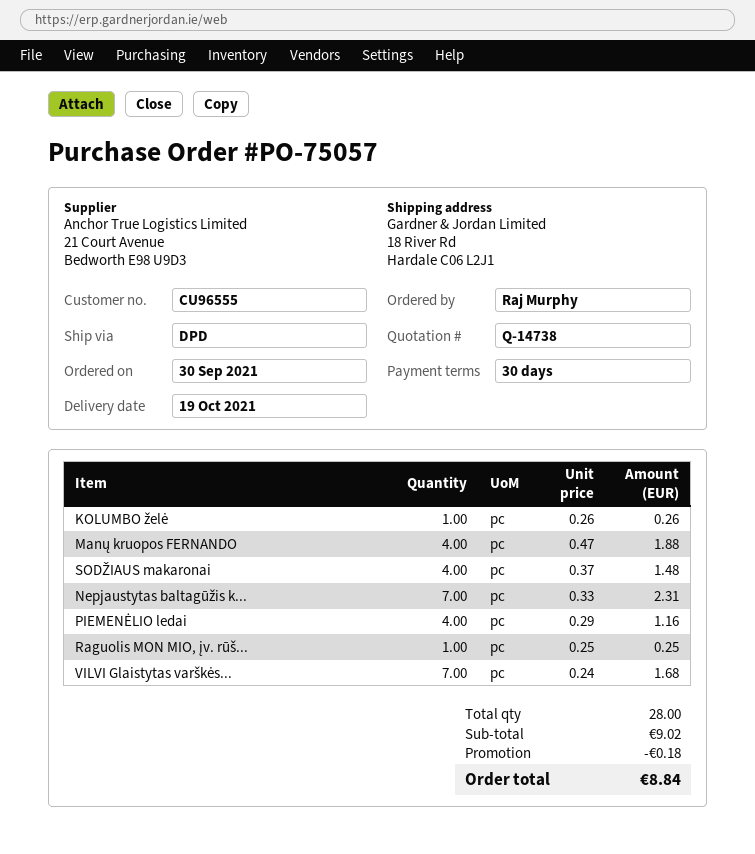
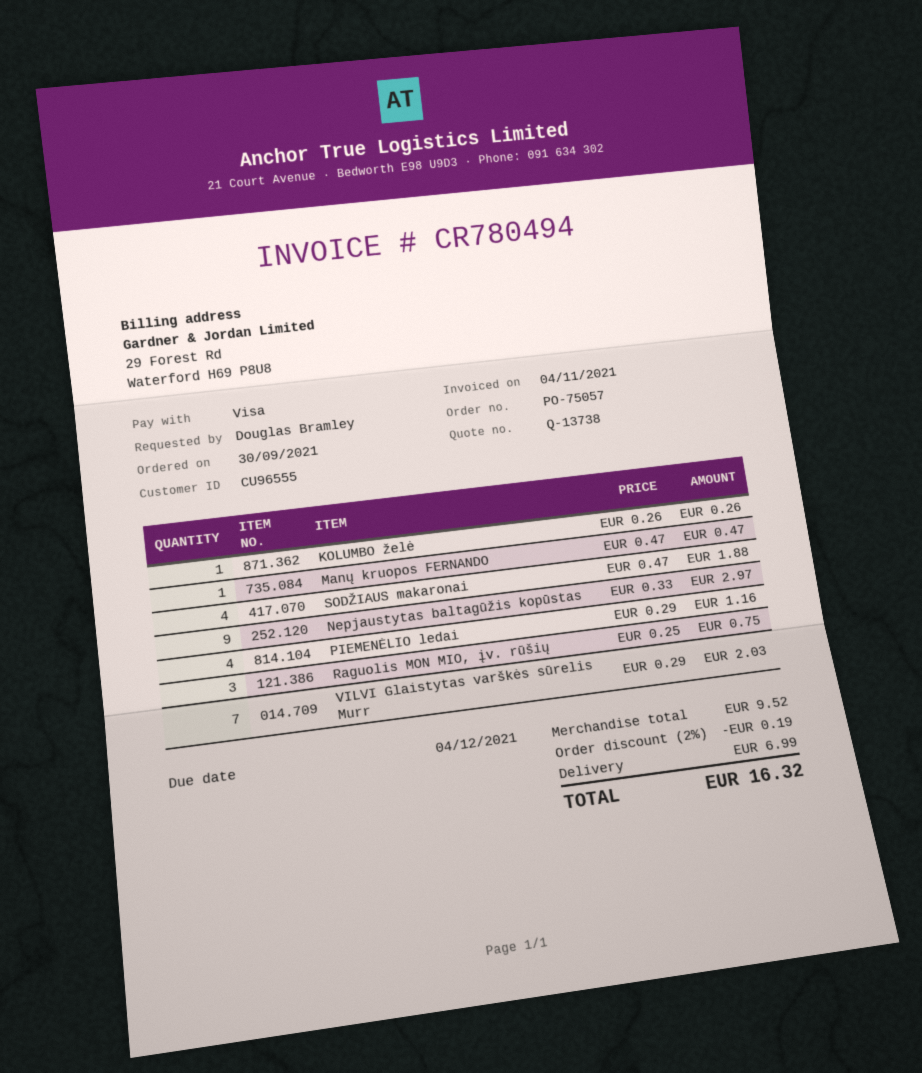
quote number: Q-14738 -> Q-13738
ordered by: Raj Murphy -> Douglas Bramley
Manų kruopos FERNANDO: 4 x 0.47 = 1.88 -> 1 x 0.47 = 0.47
SODŽIAUS makaronai: 4 x 0.37 = 1.48 -> 4 x 0.47 = 1.88
Nepjaustytas baltagūžis k...: 7 x 0.33 = 2.31 -> 9 x 0.33 = 2.97
Raguolis MON MIO, įv. rūš...: 1 x 0.25 = 0.25 -> 3 x 0.25 = 0.75
VILVI Glaistytas varškės...: 7 x 0.24 = 1.68 -> 7 x 0.29 = 2.03
subtotal: 9.02 -> 9.52
discount: 0.18 -> 0.19
shipping: none -> 6.99
total: 8.84 -> 16.32

